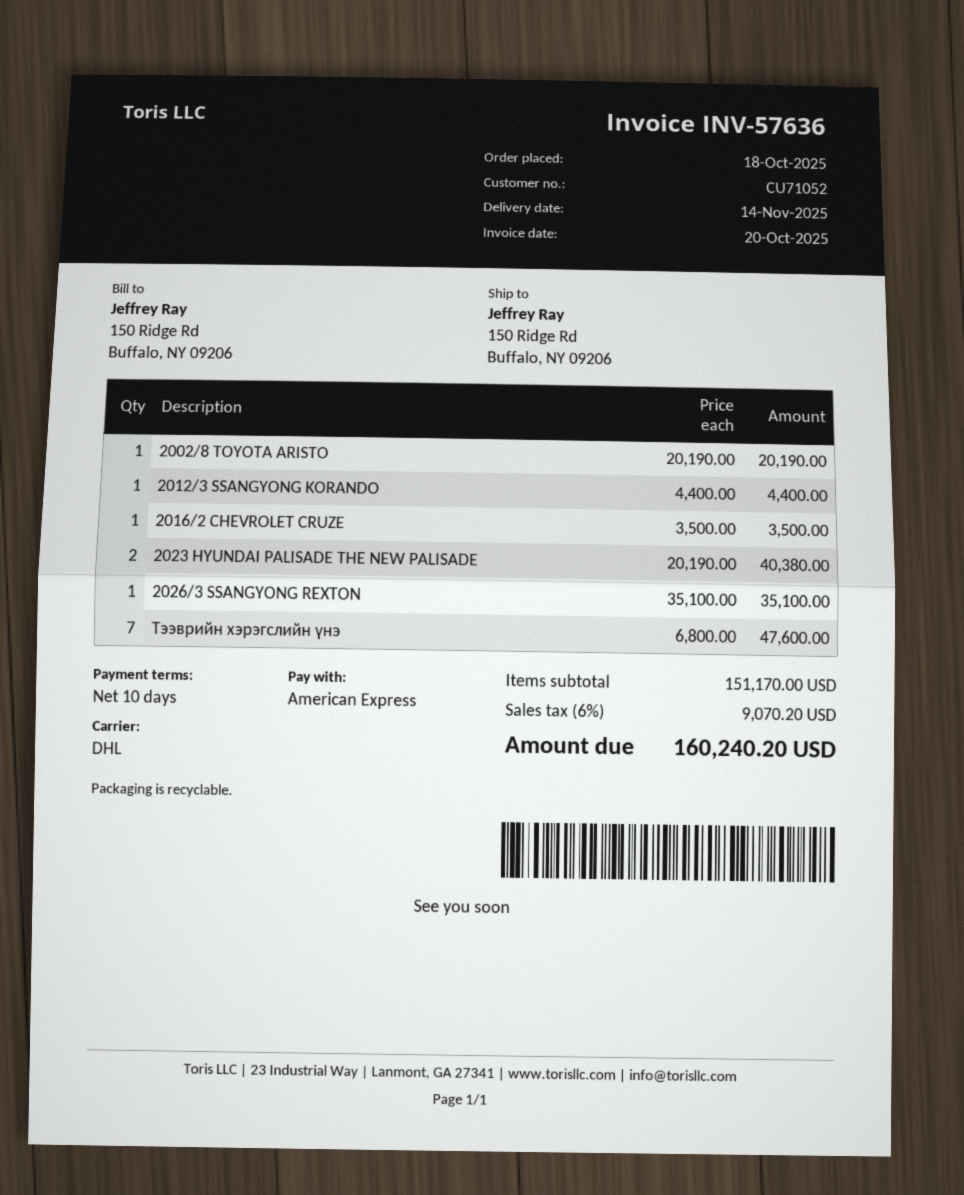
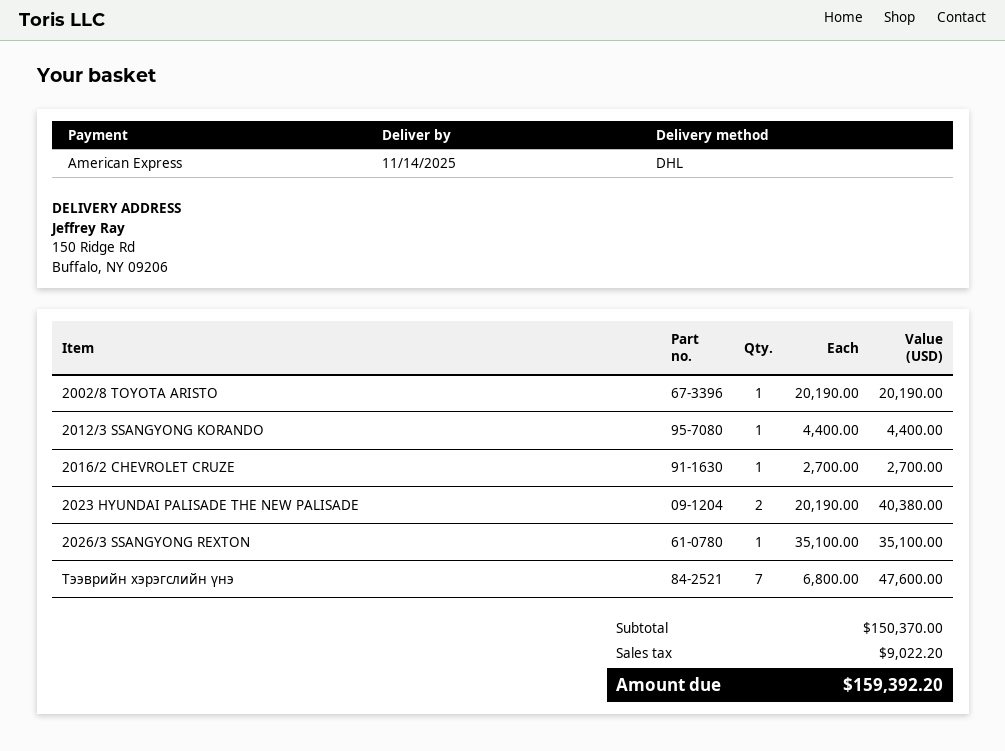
2016/2 CHEVROLET CRUZE: 1 x 3500.00 = 3500.00 -> 1 x 2700.00 = 2700.00
subtotal: 151170.00 -> 150370.00
tax: 9070.20 -> 9022.20
total: 160240.20 -> 159392.20

